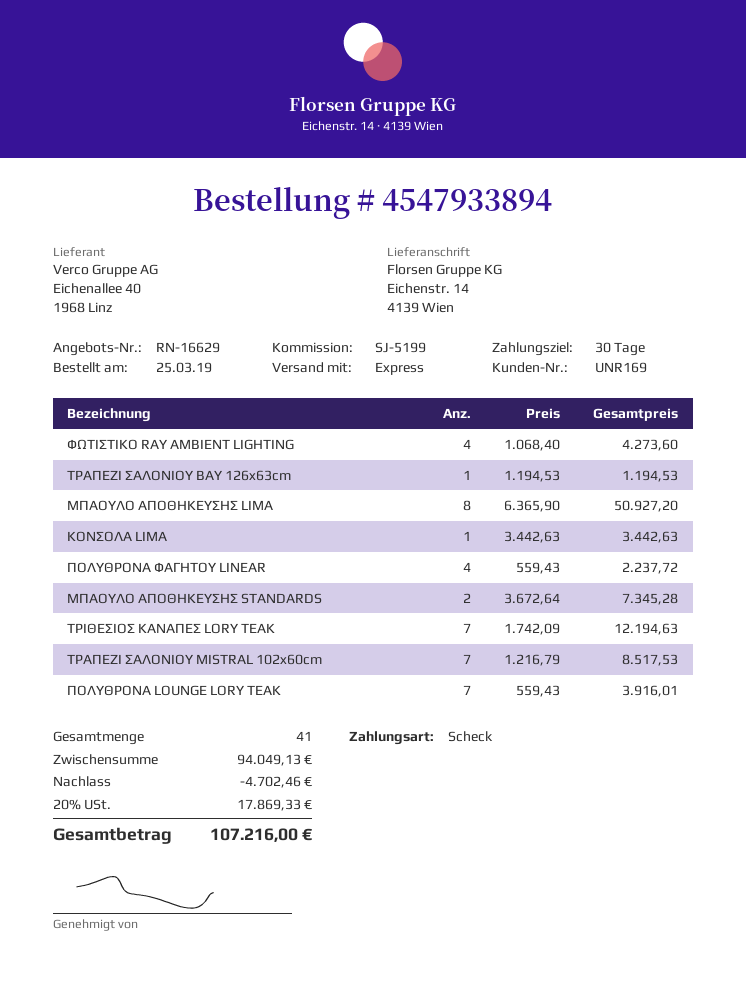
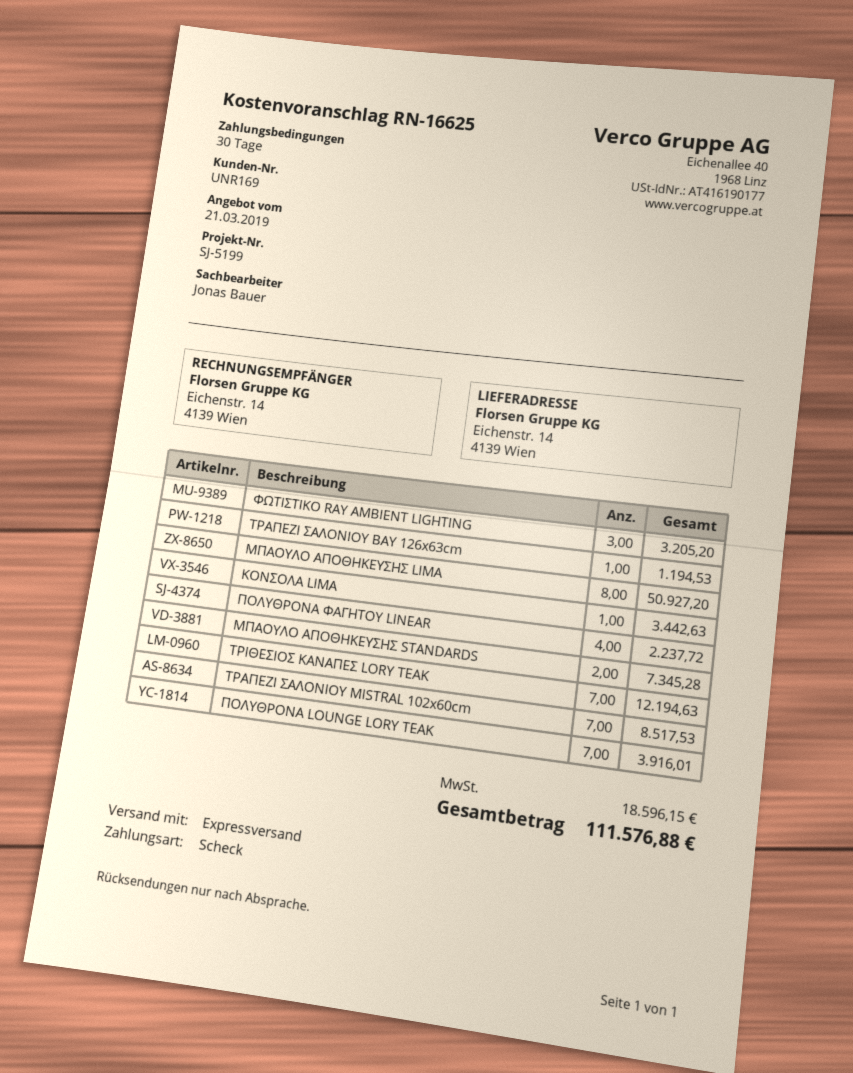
quote number: RN-16629 -> RN-16625
ΦΩΤΙΣΤΙΚΟ RAY AMBIENT LIGHTING: 4 for 4273.60 -> 3 for 3205.20
discount: 4702.46 -> none
tax: 17869.33 -> 18596.15
total: 107216.00 -> 111576.88

